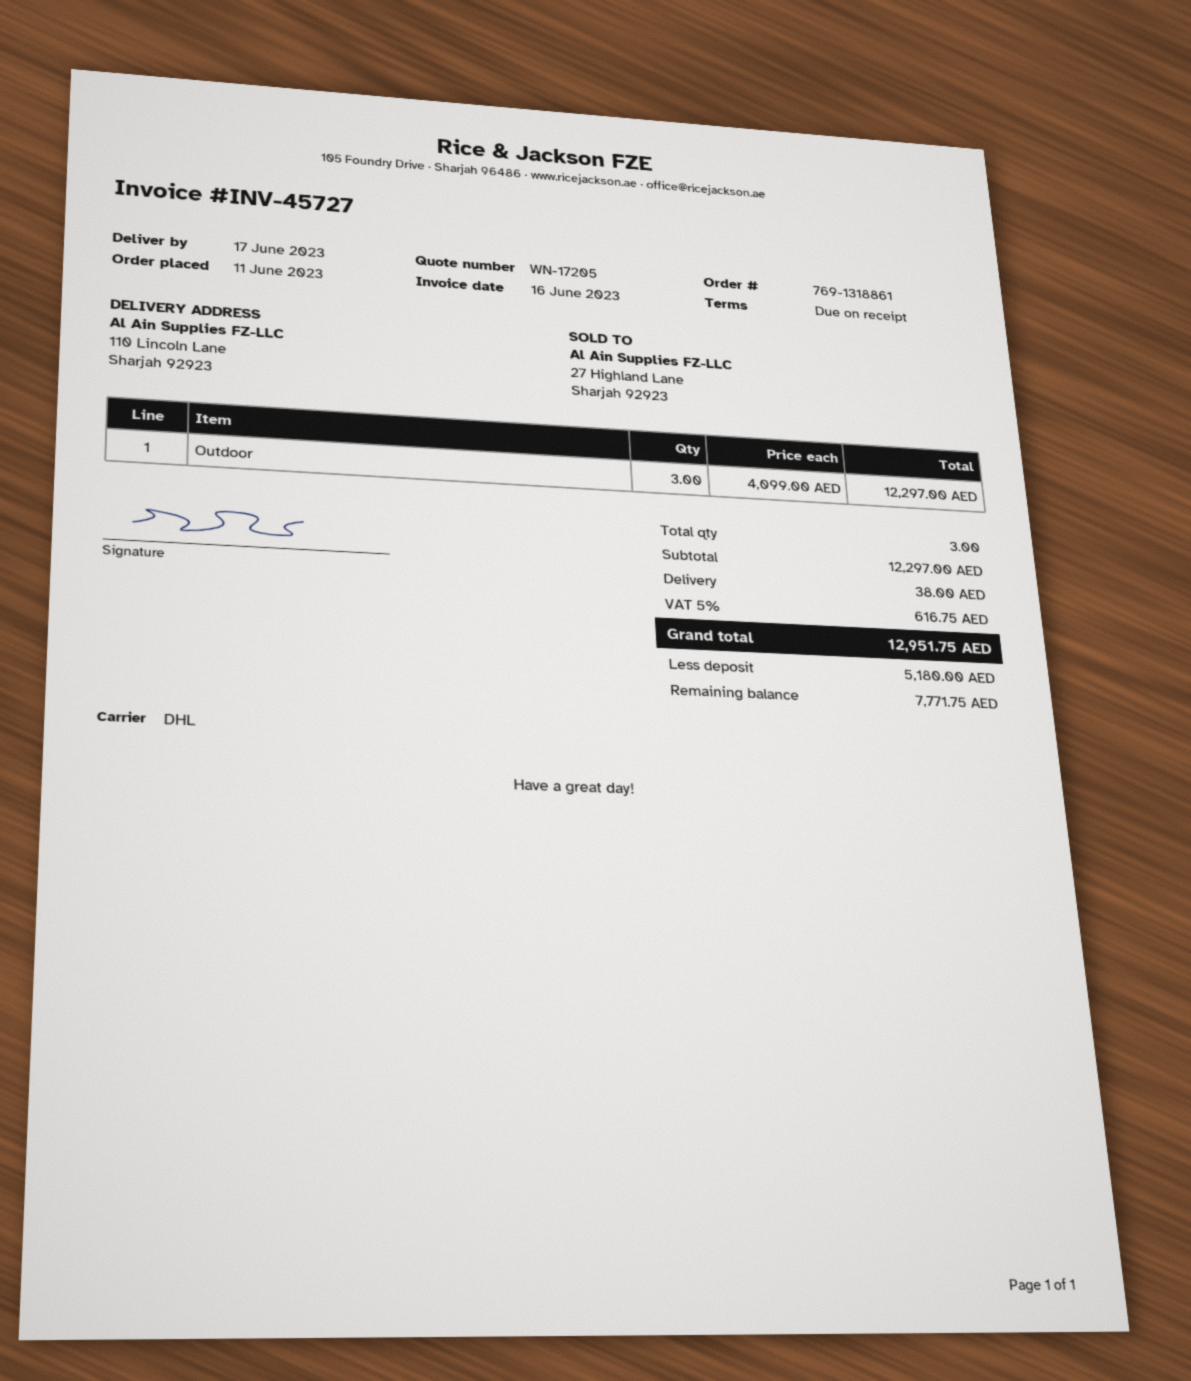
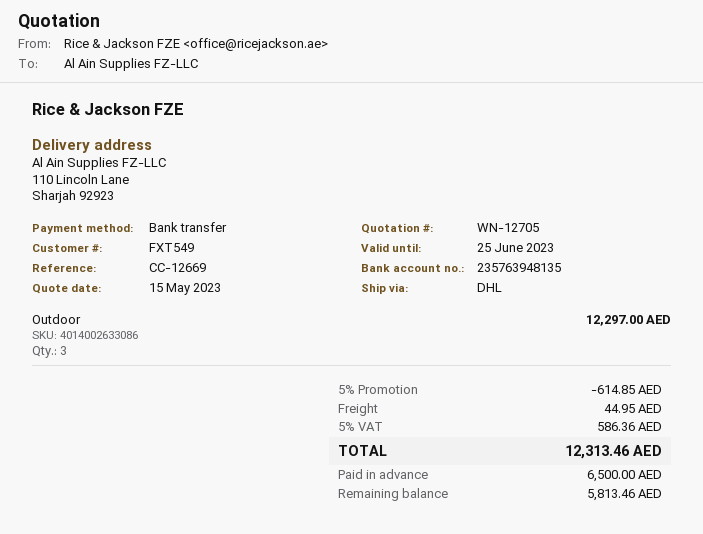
quote number: WN-17205 -> WN-12705
discount: none -> 5% = 614.85
shipping: 38.00 -> 44.95
tax: 5% = 616.75 -> 5% = 586.36
total: 12951.75 -> 12313.46
deposit: 5180.00 -> 6500.00
balance: 7771.75 -> 5813.46

